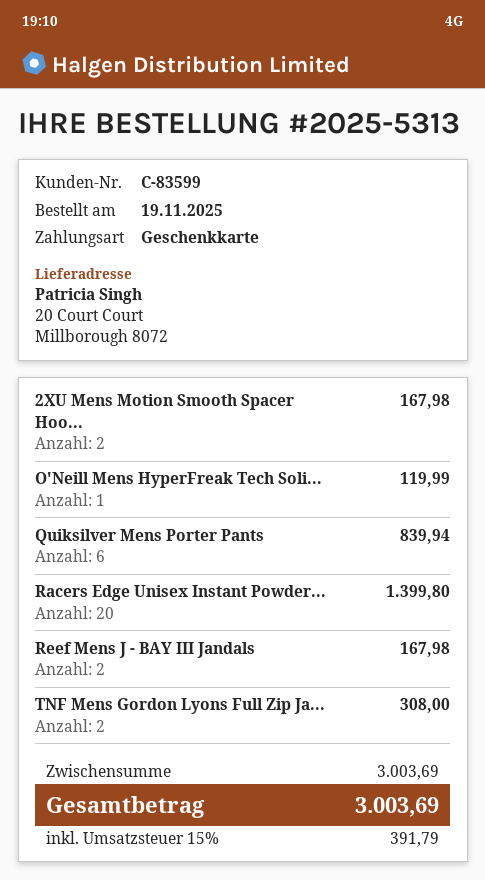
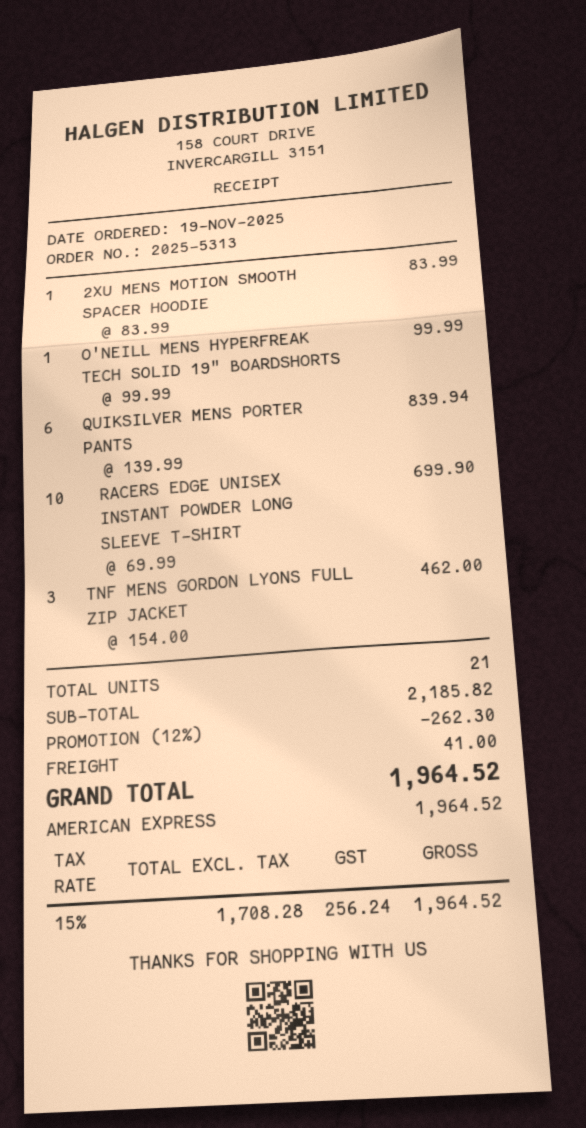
payment method: gift card -> American Express
2XU Mens Motion Smooth Spacer Hoo...: 2 for 167.98 -> 1 for 83.99
O'Neill Mens HyperFreak Tech Soli...: 1 for 119.99 -> 1 for 99.99
Racers Edge Unisex Instant Powder...: 20 for 1399.80 -> 10 for 699.90
Reef Mens J - BAY III Jandals: 2 for 167.98 -> none
TNF Mens Gordon Lyons Full Zip Ja...: 2 for 308.00 -> 3 for 462.00
subtotal: 3003.69 -> 2185.82
discount: none -> 12% = 262.30
shipping: none -> 41.00
tax: 15% = 391.79 -> 15% = 256.24
total: 3003.69 -> 1964.52

